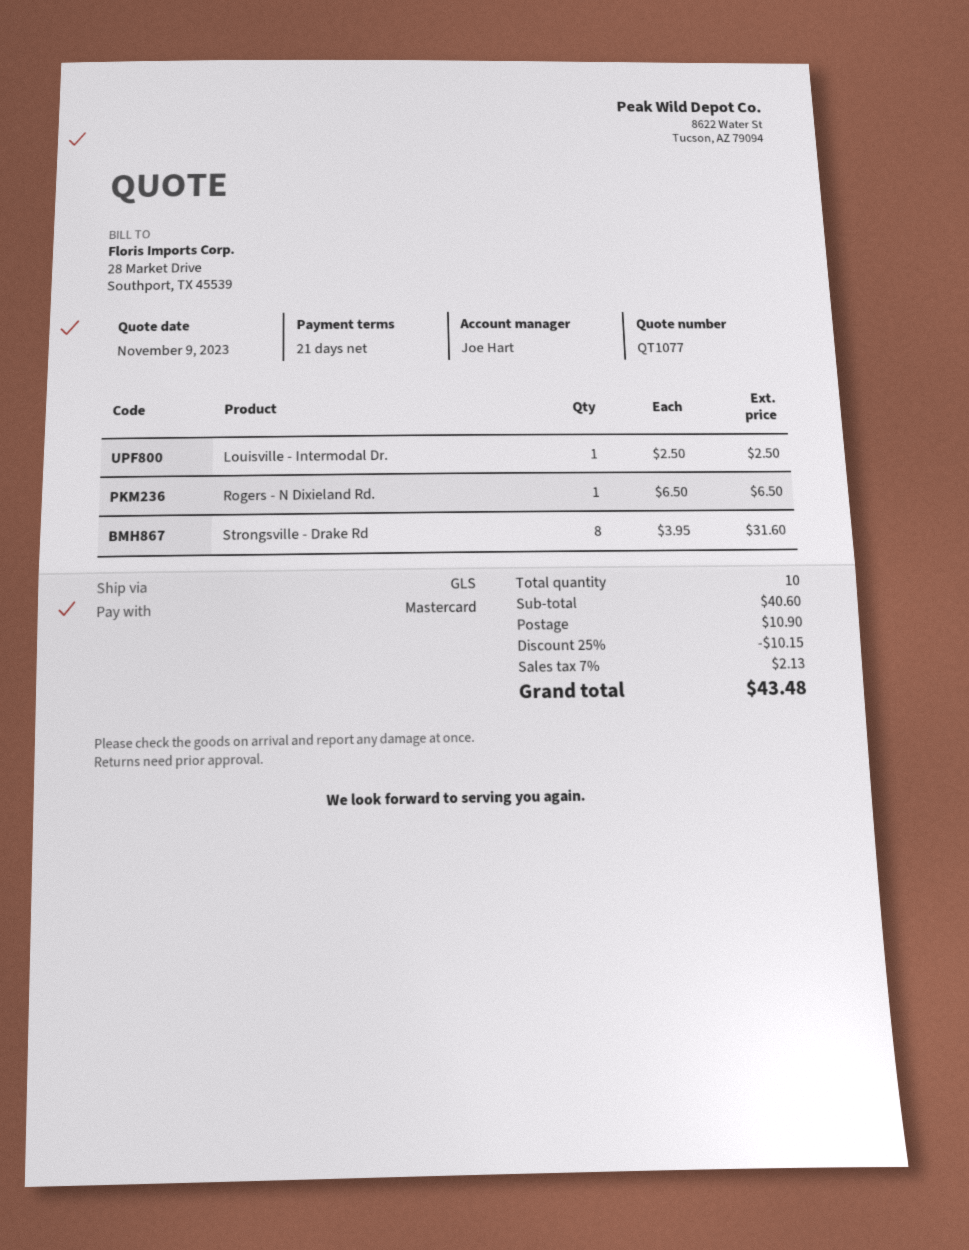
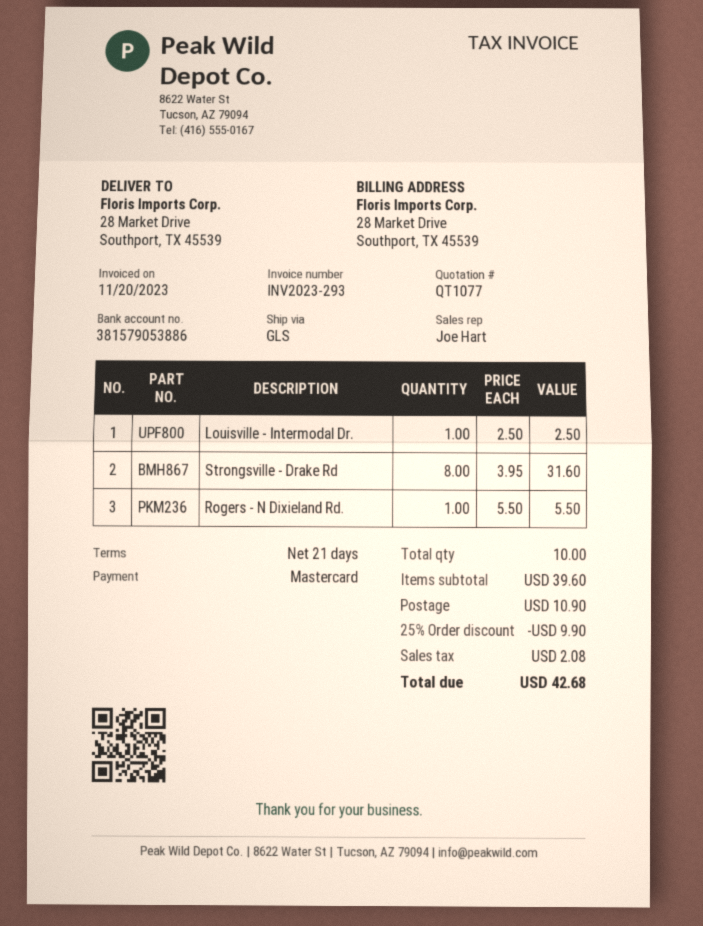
Rogers - N Dixieland Rd.: 1 x 6.50 = 6.50 -> 1 x 5.50 = 5.50
subtotal: 40.60 -> 39.60
discount: 25% = 10.15 -> 25% = 9.90
tax: 2.13 -> 2.08
total: 43.48 -> 42.68

